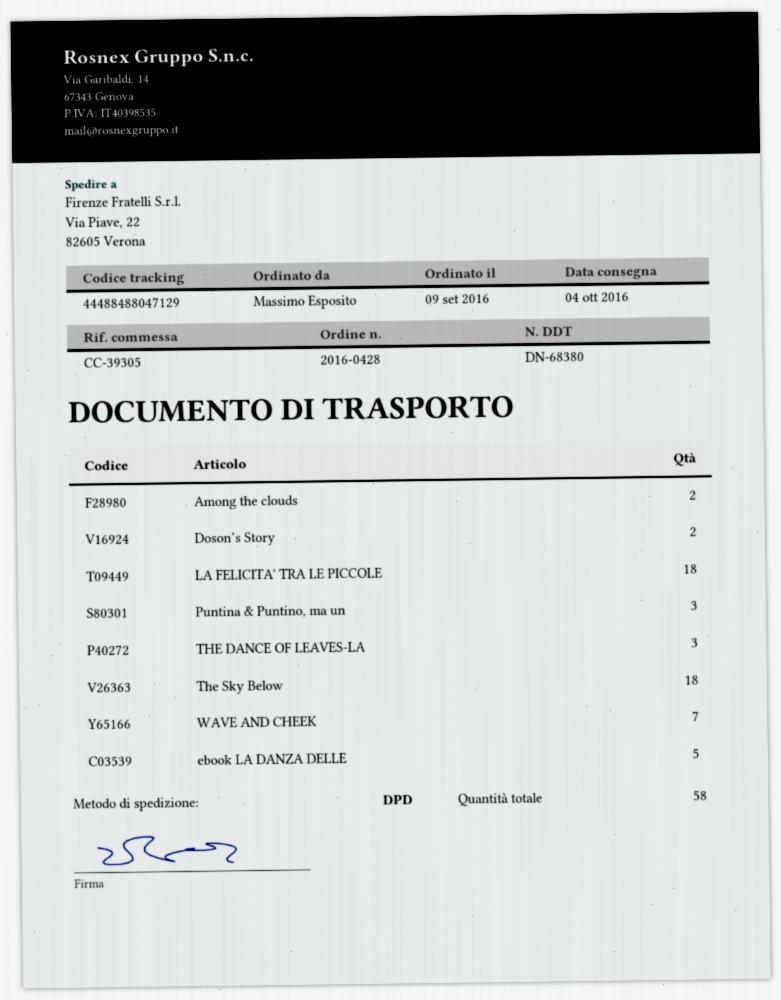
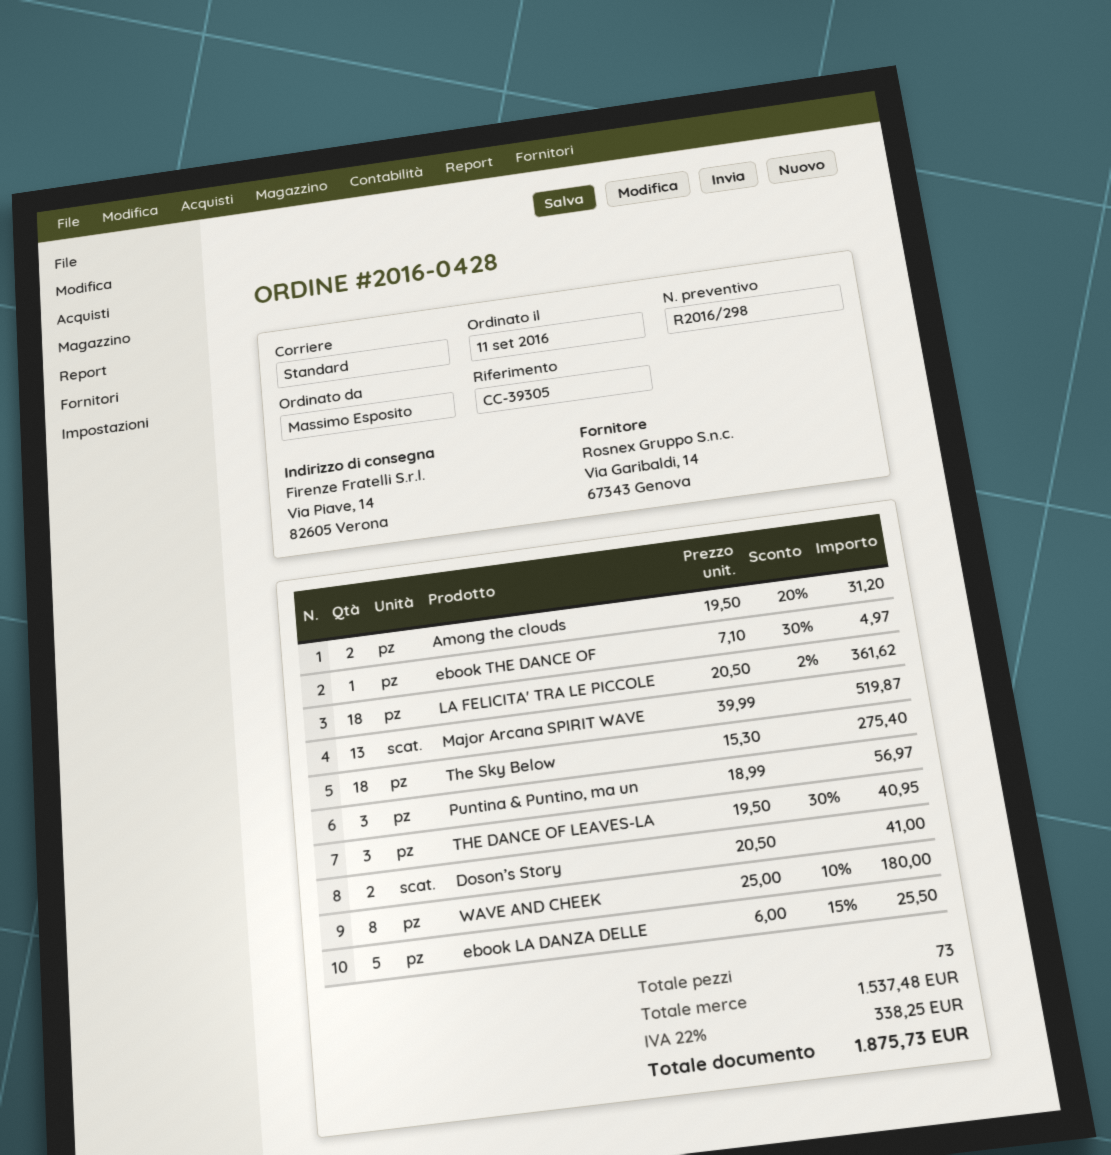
order date: 2016-09-09 -> 2016-09-11
shipping method: DPD -> standard
ship to: Via Piave, 22, 82605 Verona -> Via Piave, 14, 82605 Verona
WAVE AND CHEEK: 7 -> 8
ebook THE DANCE OF: none -> 1
Major Arcana SPIRIT WAVE: none -> 13
total quantity: 58 -> 73

